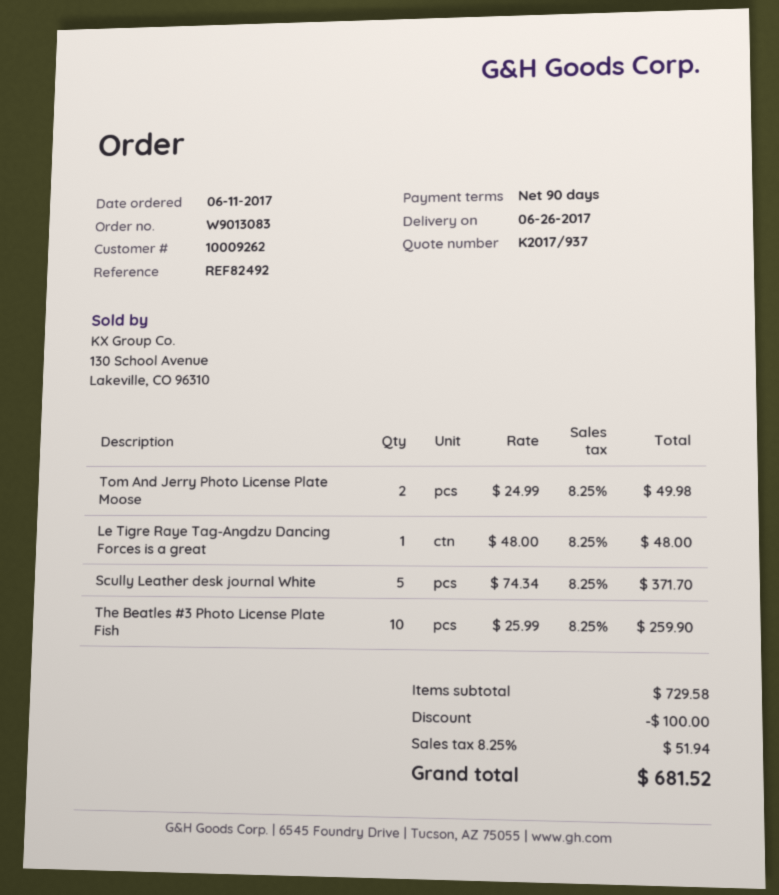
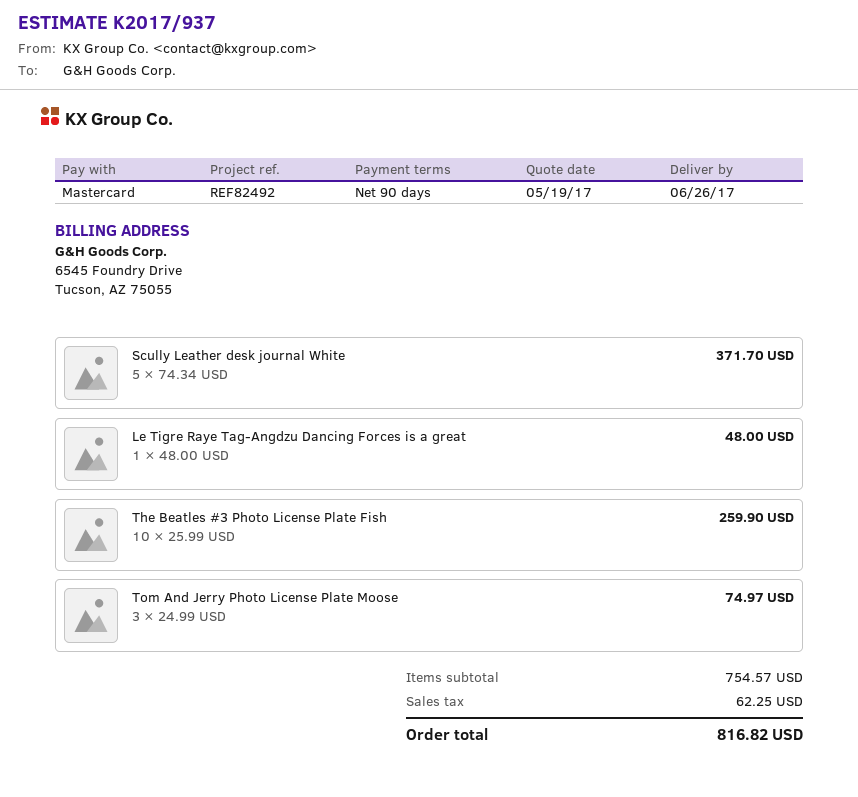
Tom And Jerry Photo License Plate Moose: 2 x 24.99 = 49.98 -> 3 x 24.99 = 74.97
subtotal: 729.58 -> 754.57
discount: 100.00 -> none
tax: 51.94 -> 62.25
total: 681.52 -> 816.82

